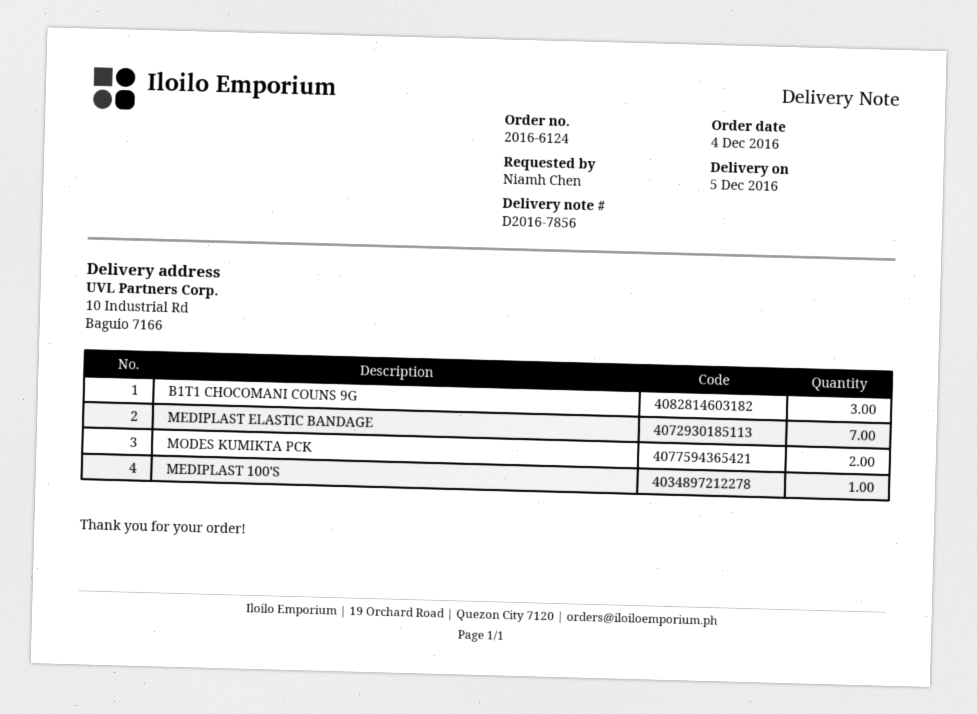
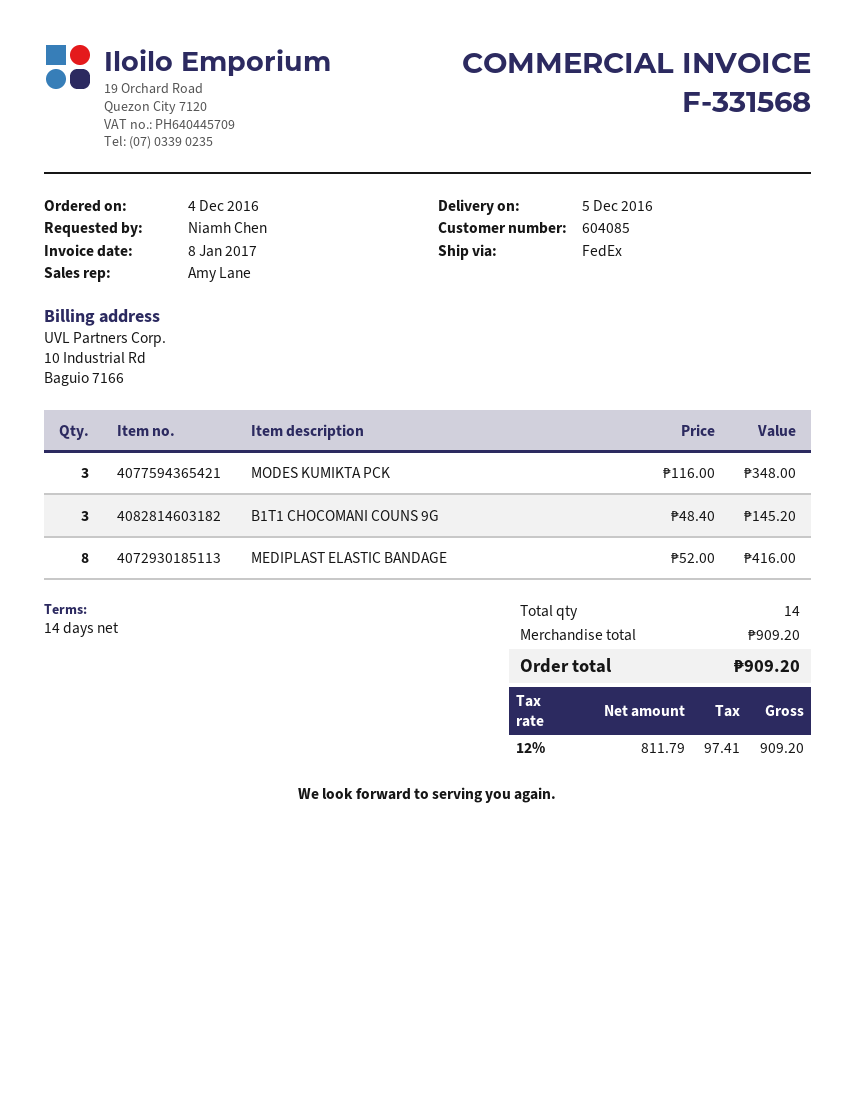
MEDIPLAST ELASTIC BANDAGE: 7 -> 8
MODES KUMIKTA PCK: 2 -> 3
MEDIPLAST 100'S: 1 -> none

